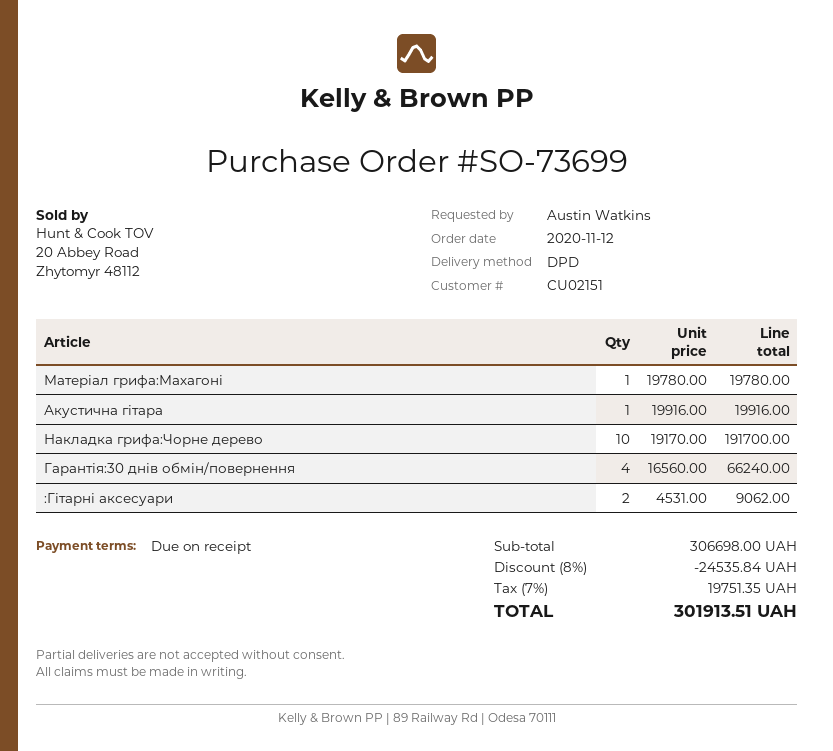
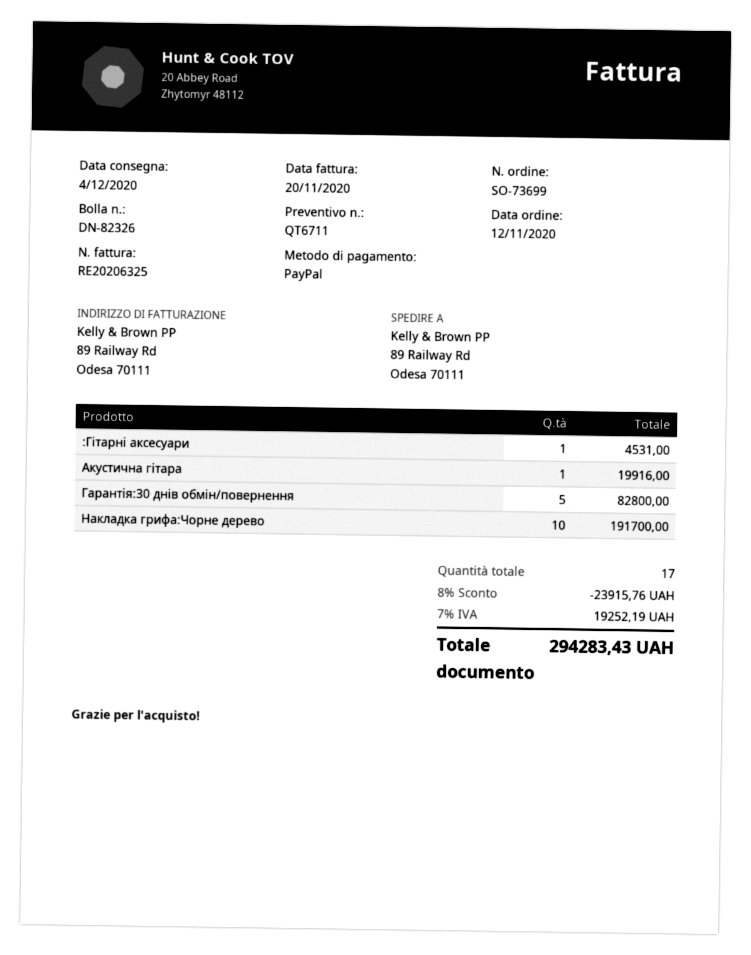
Матеріал грифа:Махагоні: 1 for 19780.00 -> none
Гарантія:30 днів обмін/повернення: 4 for 66240.00 -> 5 for 82800.00
:Гітарні аксесуари: 2 for 9062.00 -> 1 for 4531.00
discount: 8% = 24535.84 -> 8% = 23915.76
tax: 7% = 19751.35 -> 7% = 19252.19
total: 301913.51 -> 294283.43

